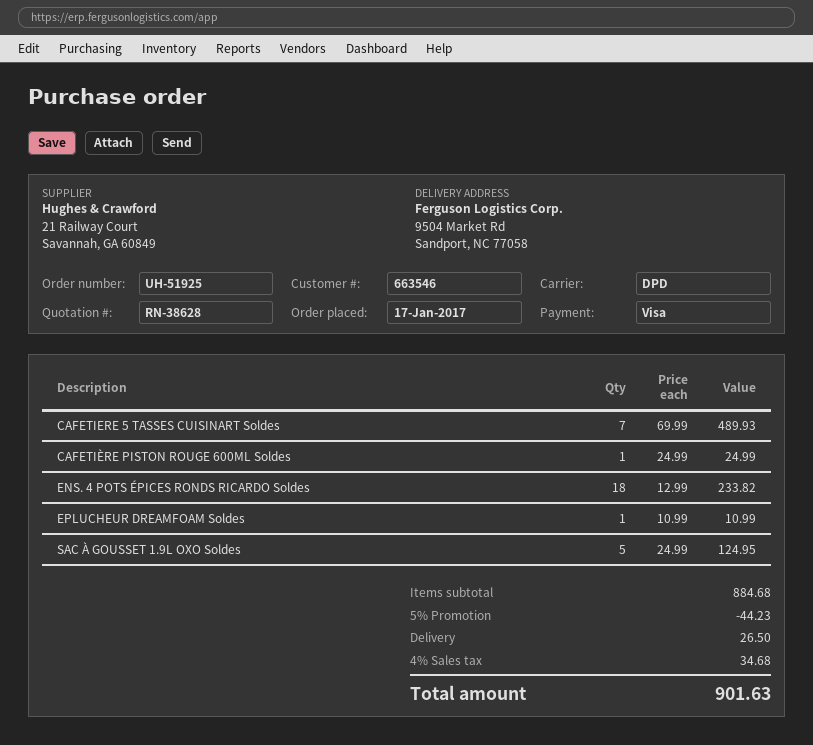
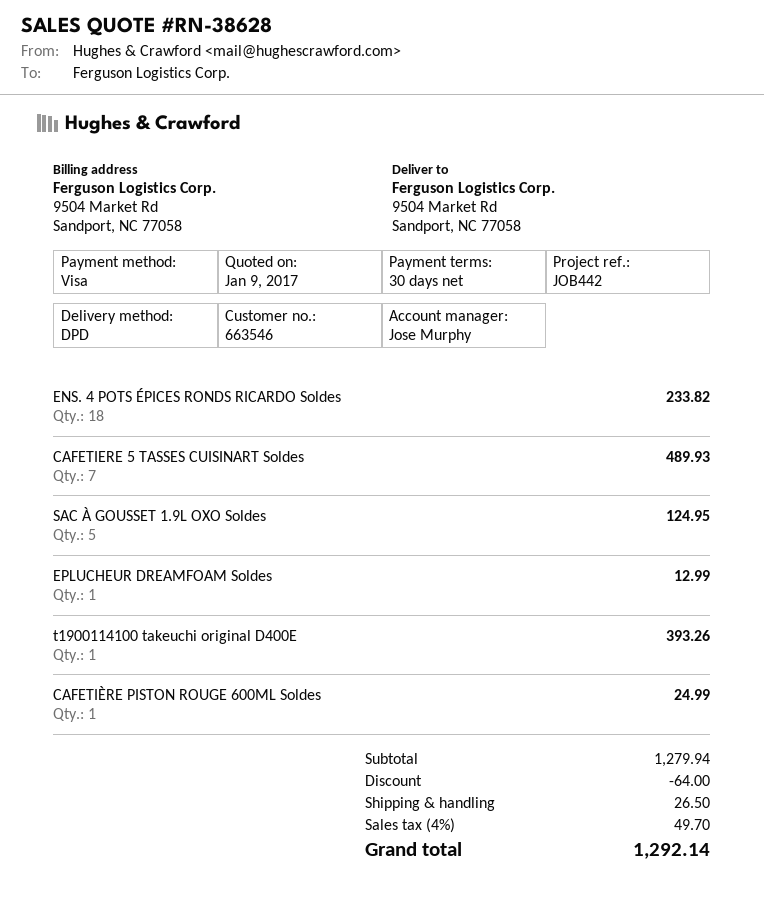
EPLUCHEUR DREAMFOAM Soldes: 1 for 10.99 -> 1 for 12.99
t1900114100 takeuchi original D400E: none -> 1 for 393.26
subtotal: 884.68 -> 1279.94
discount: 44.23 -> 64.00
tax: 4% = 34.68 -> 4% = 49.70
total: 901.63 -> 1292.14

